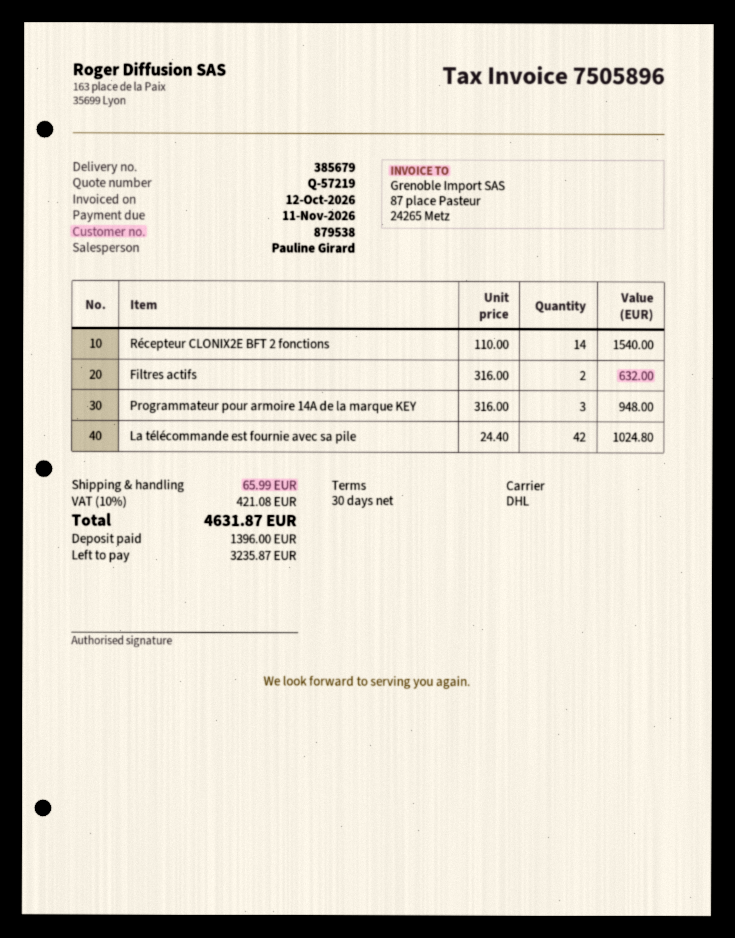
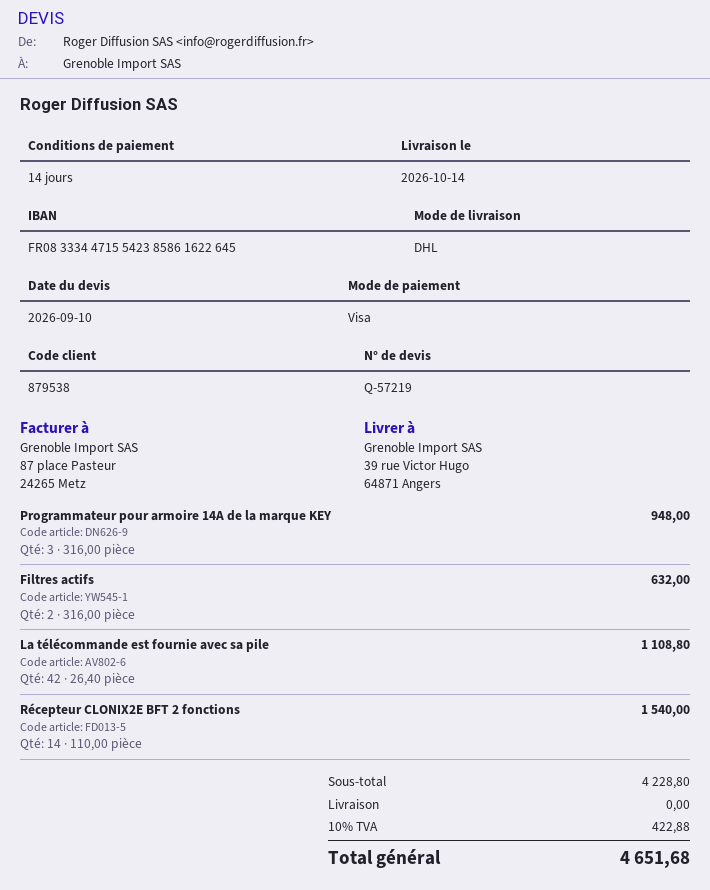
payment terms: 30 days -> 14 days
La télécommande est fournie avec sa pile: 42 x 24.40 = 1024.80 -> 42 x 26.40 = 1108.80
shipping: 65.99 -> 0.00
tax: 10% = 421.08 -> 10% = 422.88
total: 4631.87 -> 4651.68

